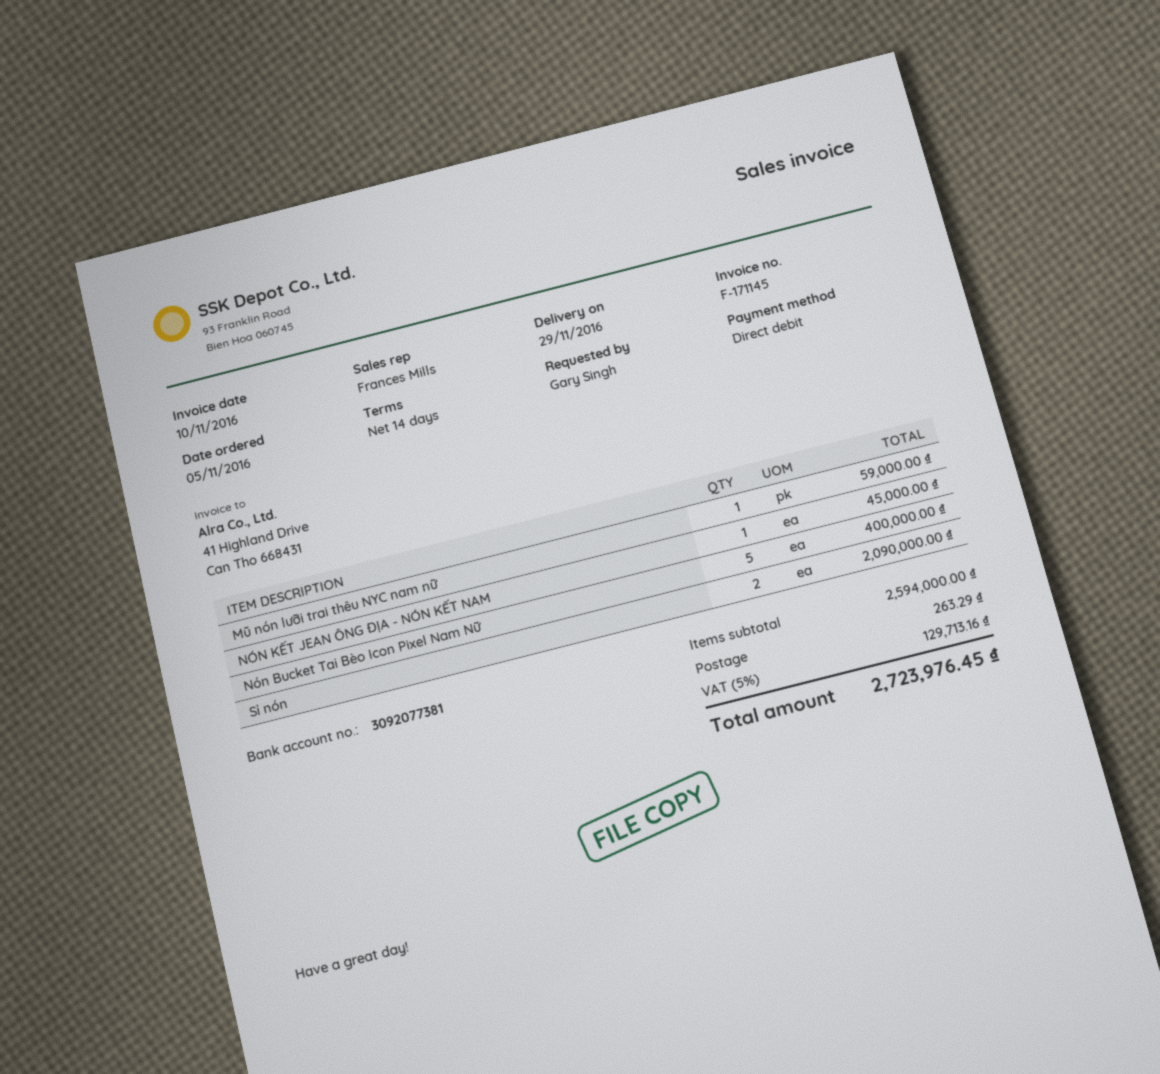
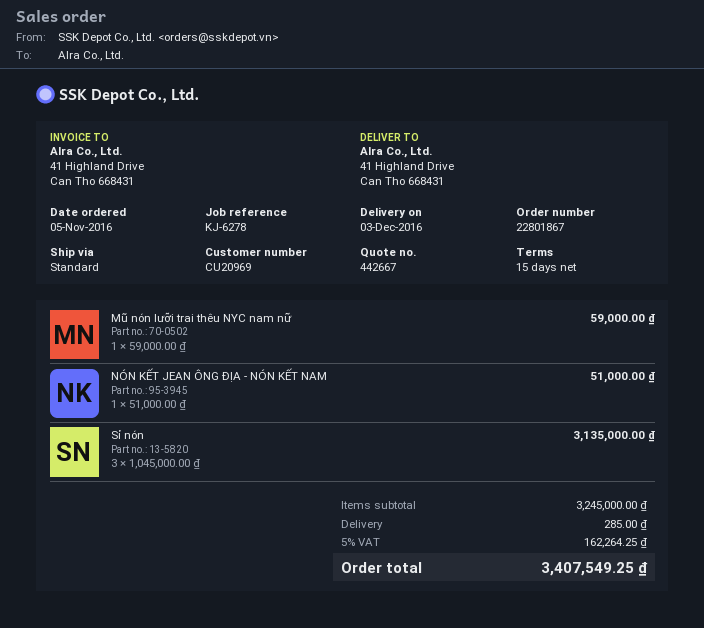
delivery date: 2016-11-29 -> 2016-12-03
payment terms: 14 days -> 15 days
NÓN KẾT JEAN ÔNG ĐỊA - NÓN KẾT NAM: 1 for 45000.00 -> 1 for 51000.00
Nón Bucket Tai Bèo Icon Pixel Nam Nữ: 5 for 400000.00 -> none
Sỉ nón: 2 for 2090000.00 -> 3 for 3135000.00
subtotal: 2594000.00 -> 3245000.00
shipping: 263.29 -> 285.00
tax: 5% = 129713.16 -> 5% = 162264.25
total: 2723976.45 -> 3407549.25

